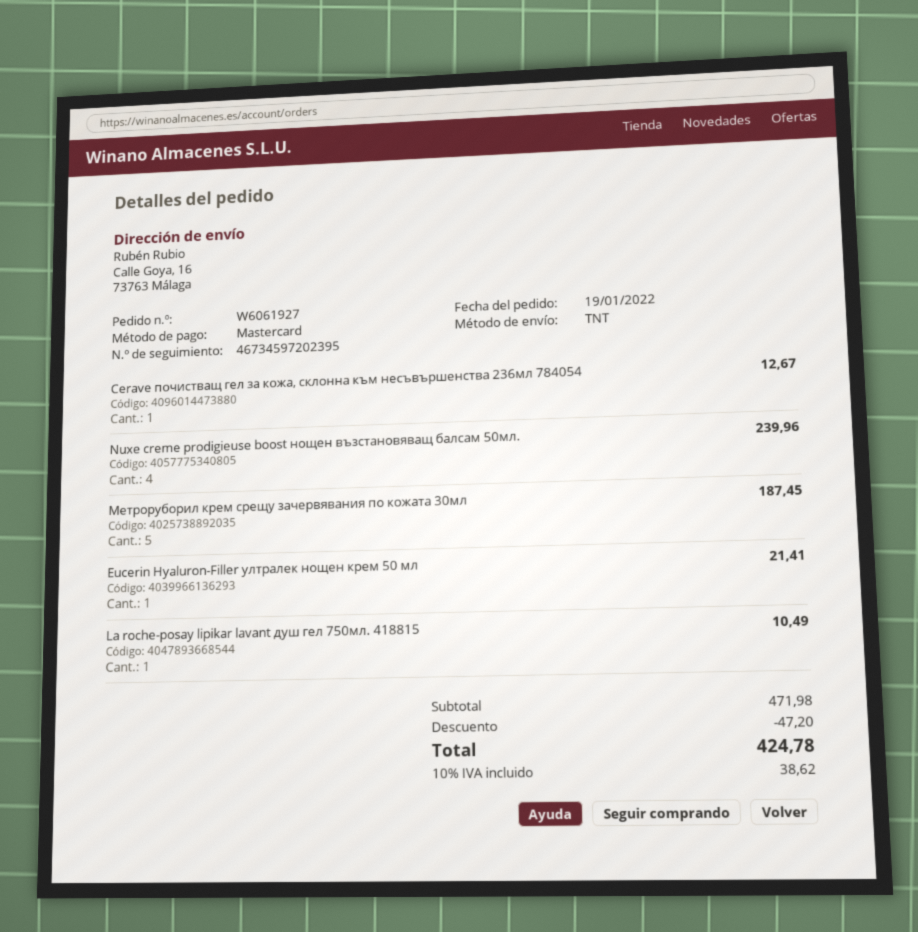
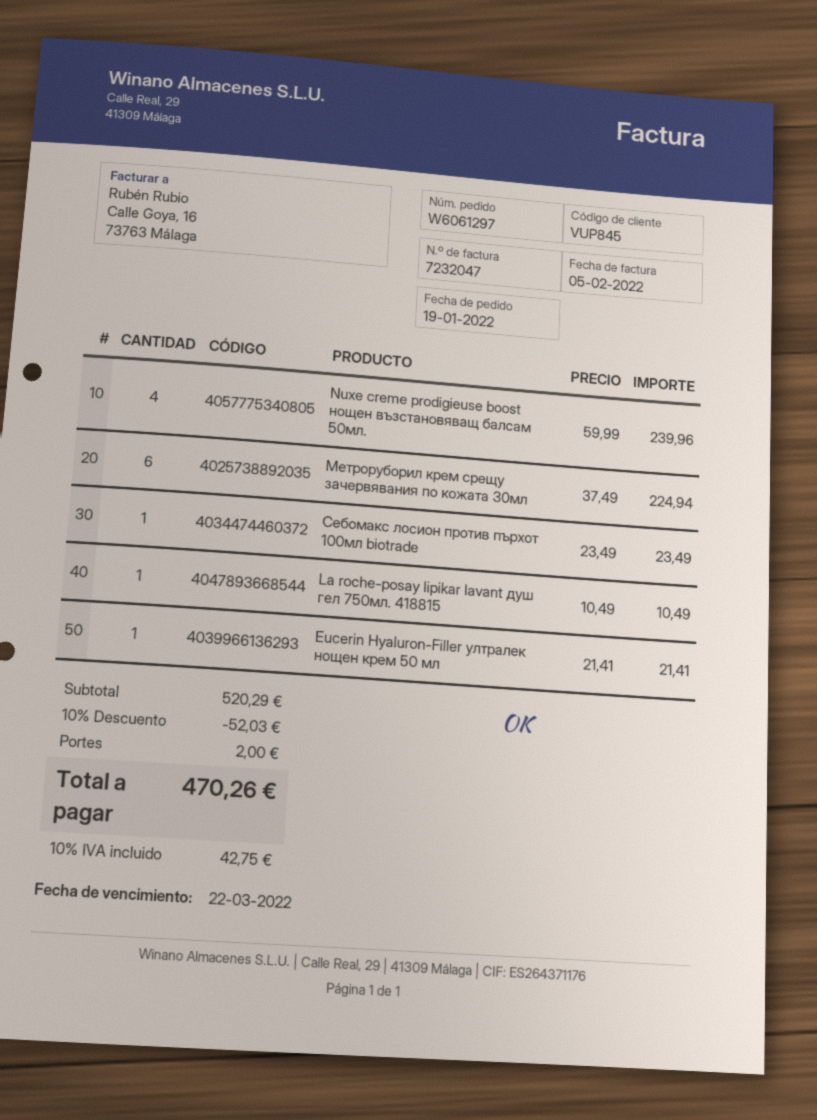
order number: W6061927 -> W6061297
Cerave почистващ гел за кожа, склонна към несъвършенства 236мл 784054: 1 for 12.67 -> none
Метроруборил крем срещу зачервявания по кожата 30мл: 5 for 187.45 -> 6 for 224.94
Себомакс лосион против пърхот 100мл biotrade: none -> 1 for 23.49
subtotal: 471.98 -> 520.29
discount: 47.20 -> 52.03
shipping: none -> 2.00
tax: 10% = 38.62 -> 10% = 42.75
total: 424.78 -> 470.26

